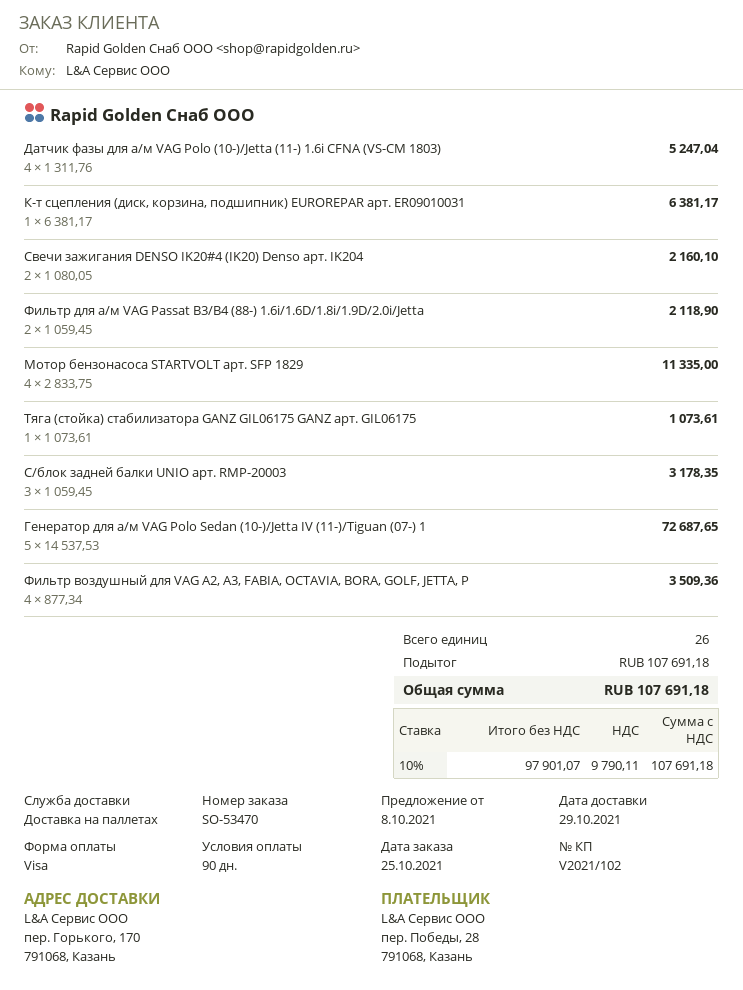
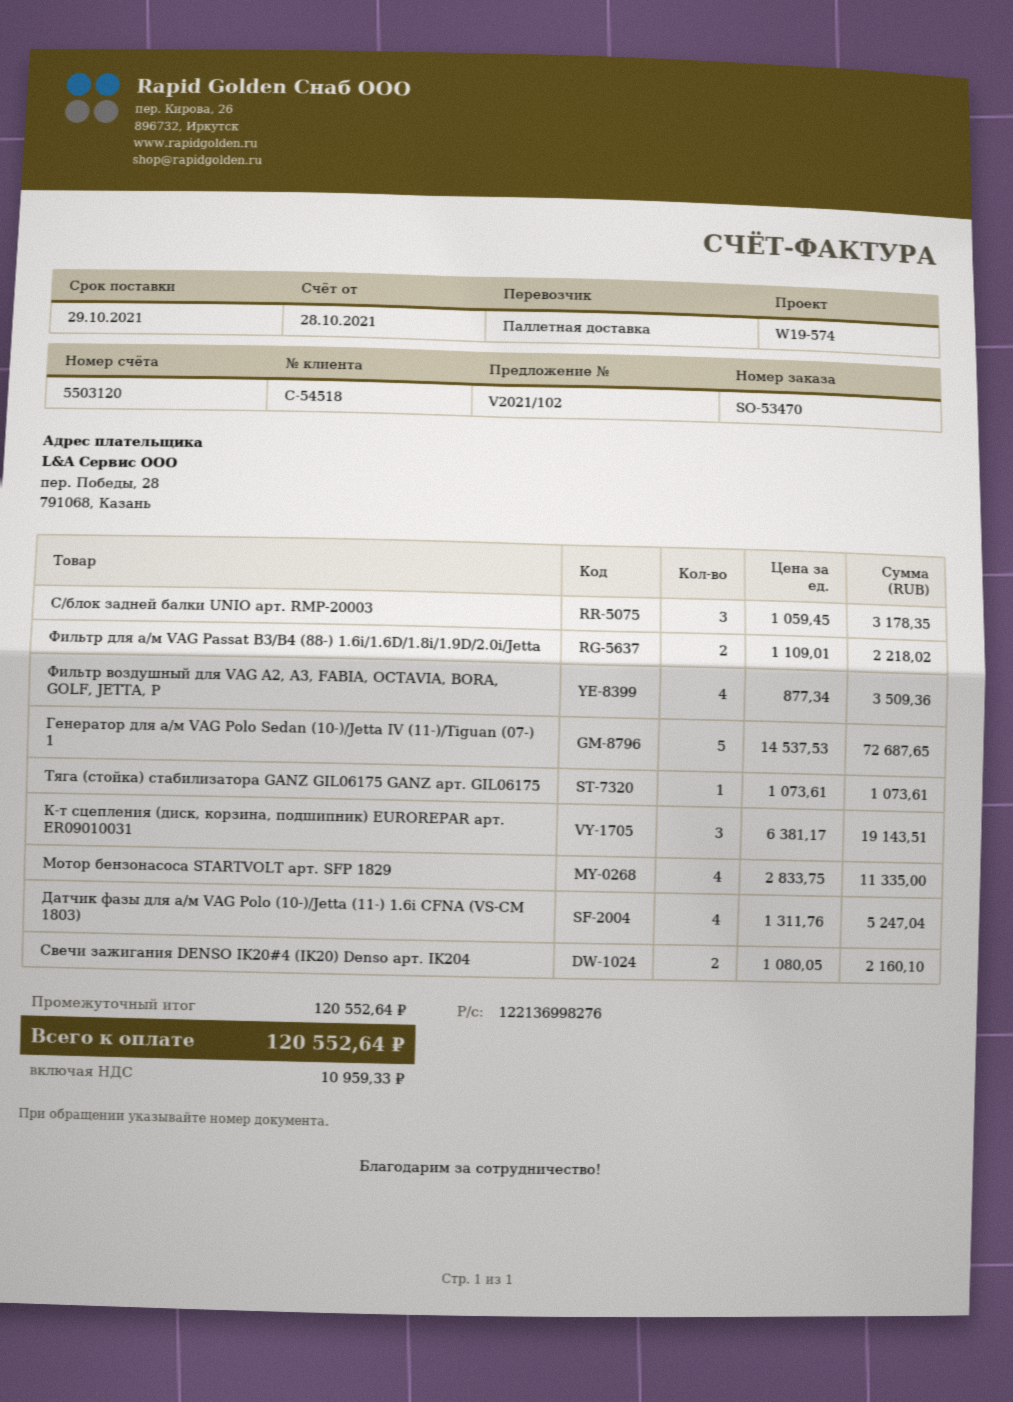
К-т сцепления (диск, корзина, подшипник) EUROREPAR арт. ER09010031: 1 x 6381.17 = 6381.17 -> 3 x 6381.17 = 19143.51
Фильтр для а/м VAG Passat B3/B4 (88-) 1.6i/1.6D/1.8i/1.9D/2.0i/Jetta: 2 x 1059.45 = 2118.90 -> 2 x 1109.01 = 2218.02
subtotal: 107691.18 -> 120552.64
tax: 9790.11 -> 10959.33
total: 107691.18 -> 120552.64

